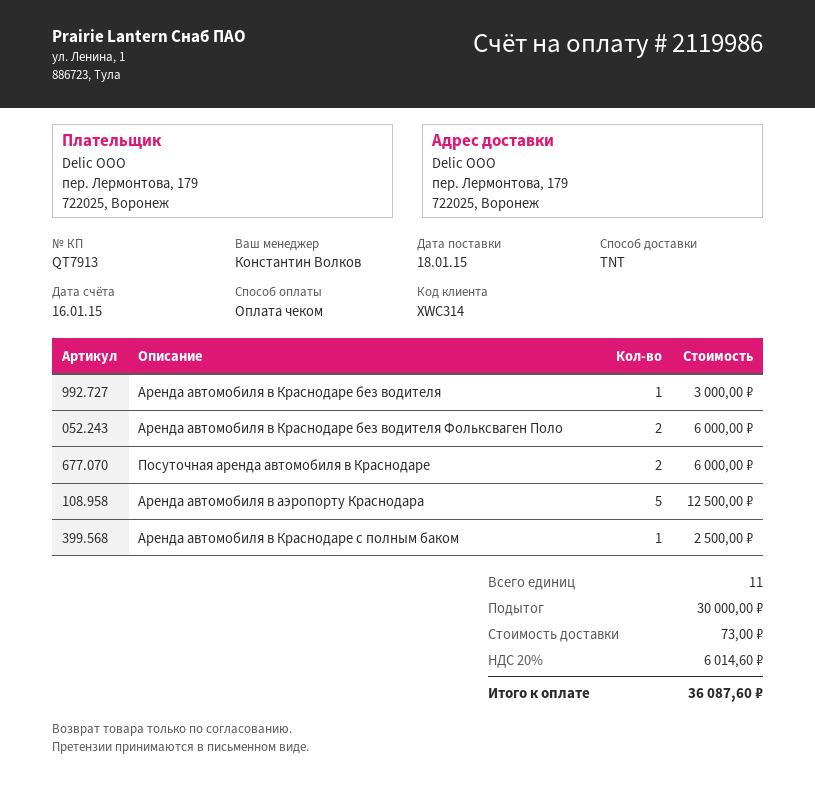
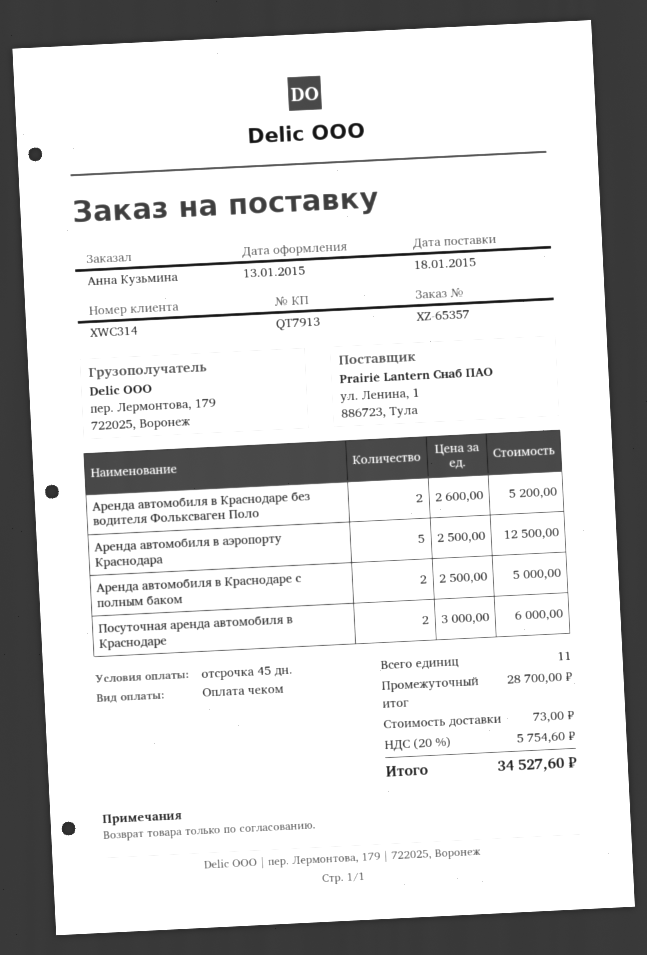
Аренда автомобиля в Краснодаре без водителя: 1 for 3000.00 -> none
Аренда автомобиля в Краснодаре без водителя Фольксваген Поло: 2 for 6000.00 -> 2 for 5200.00
Аренда автомобиля в Краснодаре с полным баком: 1 for 2500.00 -> 2 for 5000.00
subtotal: 30000.00 -> 28700.00
tax: 20% = 6014.60 -> 20% = 5754.60
total: 36087.60 -> 34527.60

